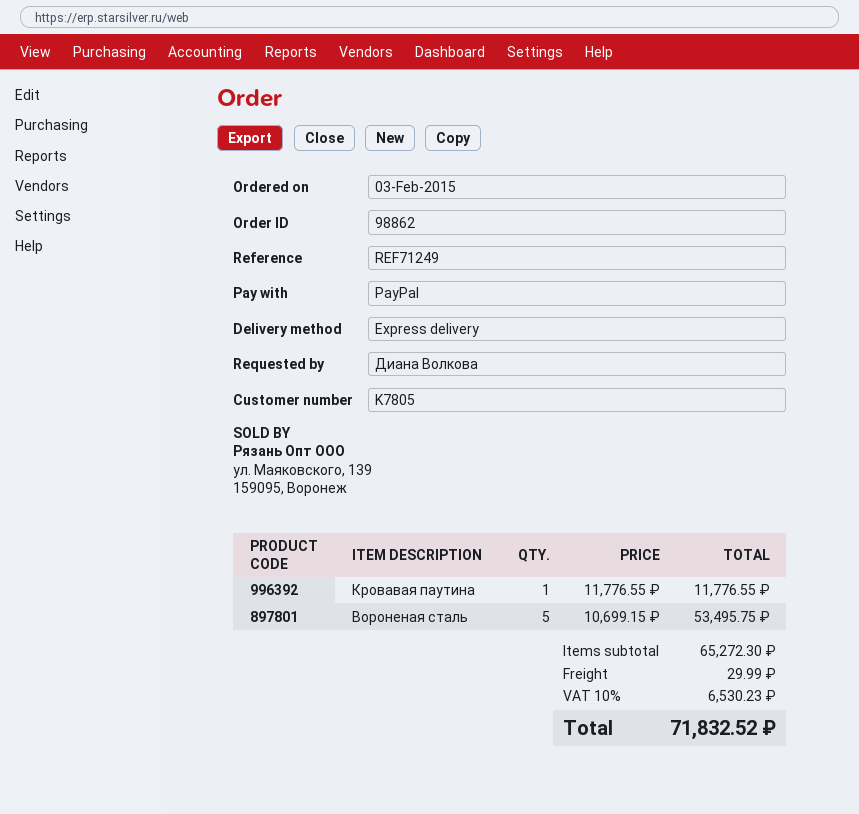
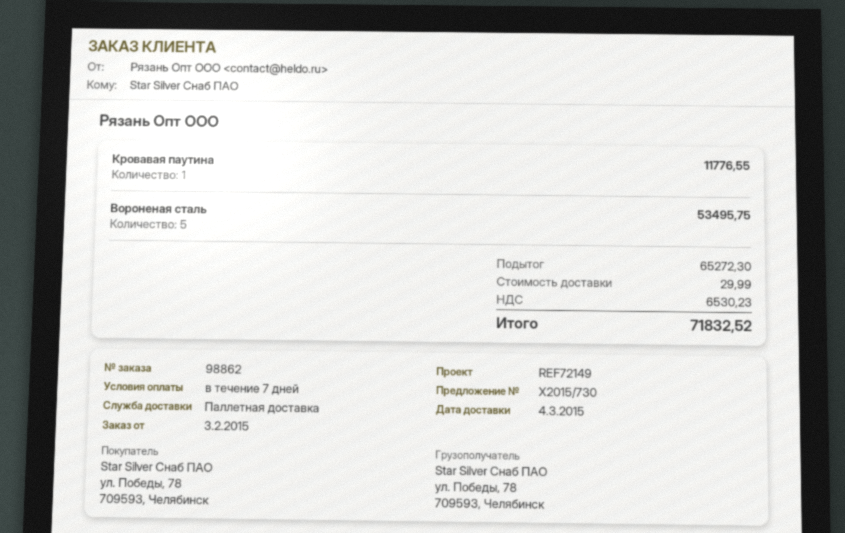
reference: REF71249 -> REF72149
shipping method: express -> pallet freight

